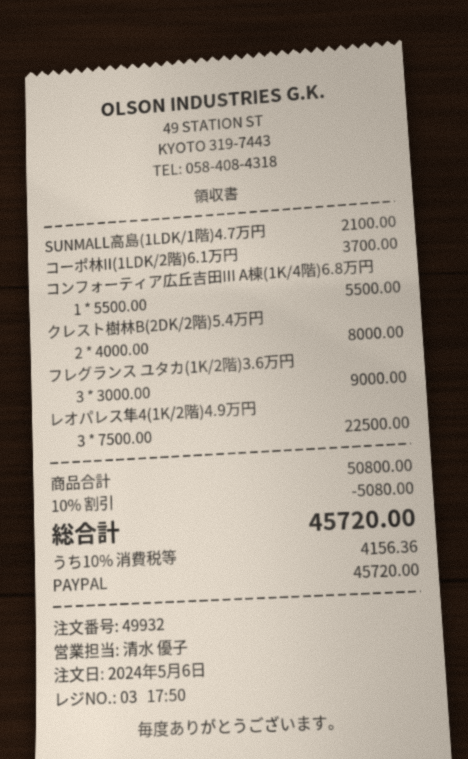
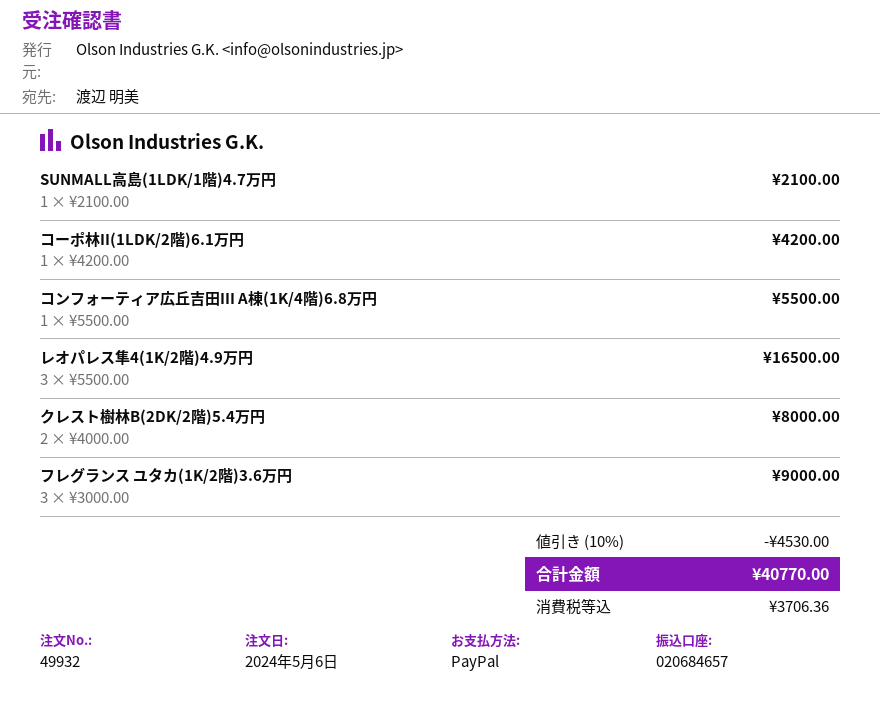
コーポ林II(1LDK/2階)6.1万円: 1 x 3700.00 = 3700.00 -> 1 x 4200.00 = 4200.00
レオパレス隼4(1K/2階)4.9万円: 3 x 7500.00 = 22500.00 -> 3 x 5500.00 = 16500.00
discount: 10% = 5080.00 -> 10% = 4530.00
tax: 4156.36 -> 3706.36
total: 45720.00 -> 40770.00

